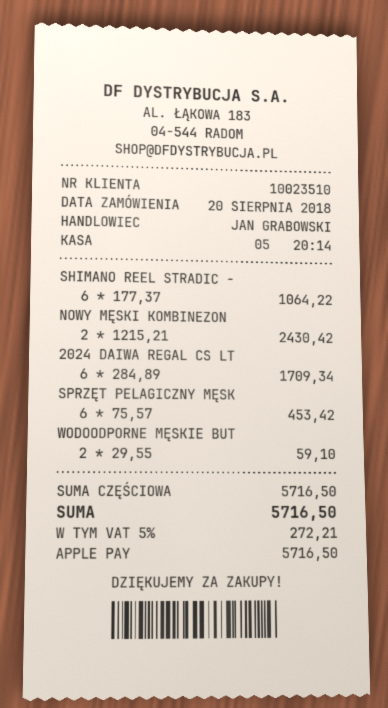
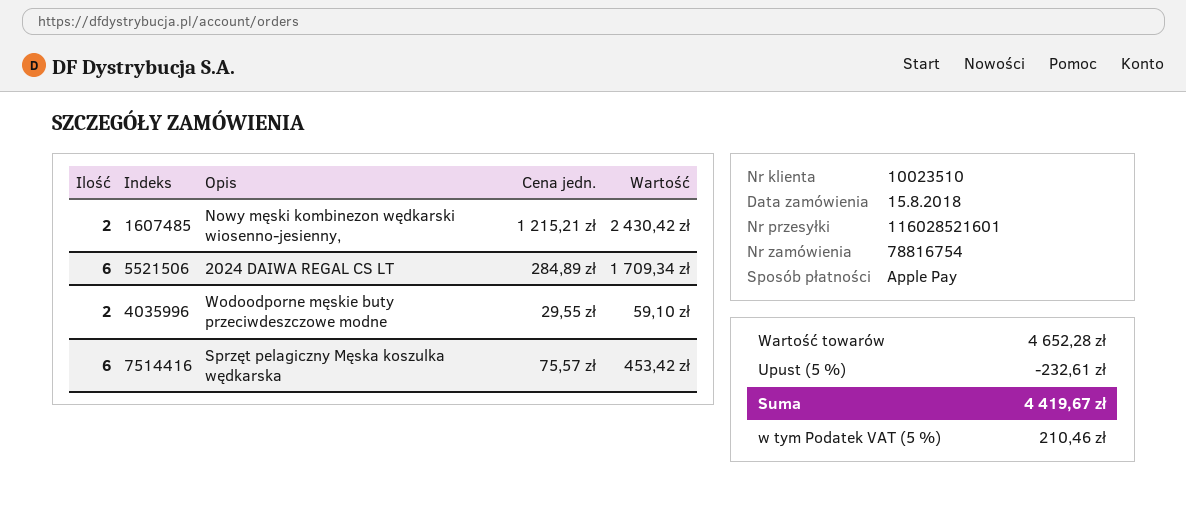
order date: 2018-08-20 -> 2018-08-15
SHIMANO REEL STRADIC -: 6 x 177.37 = 1064.22 -> none
subtotal: 5716.50 -> 4652.28
discount: none -> 5% = 232.61
tax: 5% = 272.21 -> 5% = 210.46
total: 5716.50 -> 4419.67

